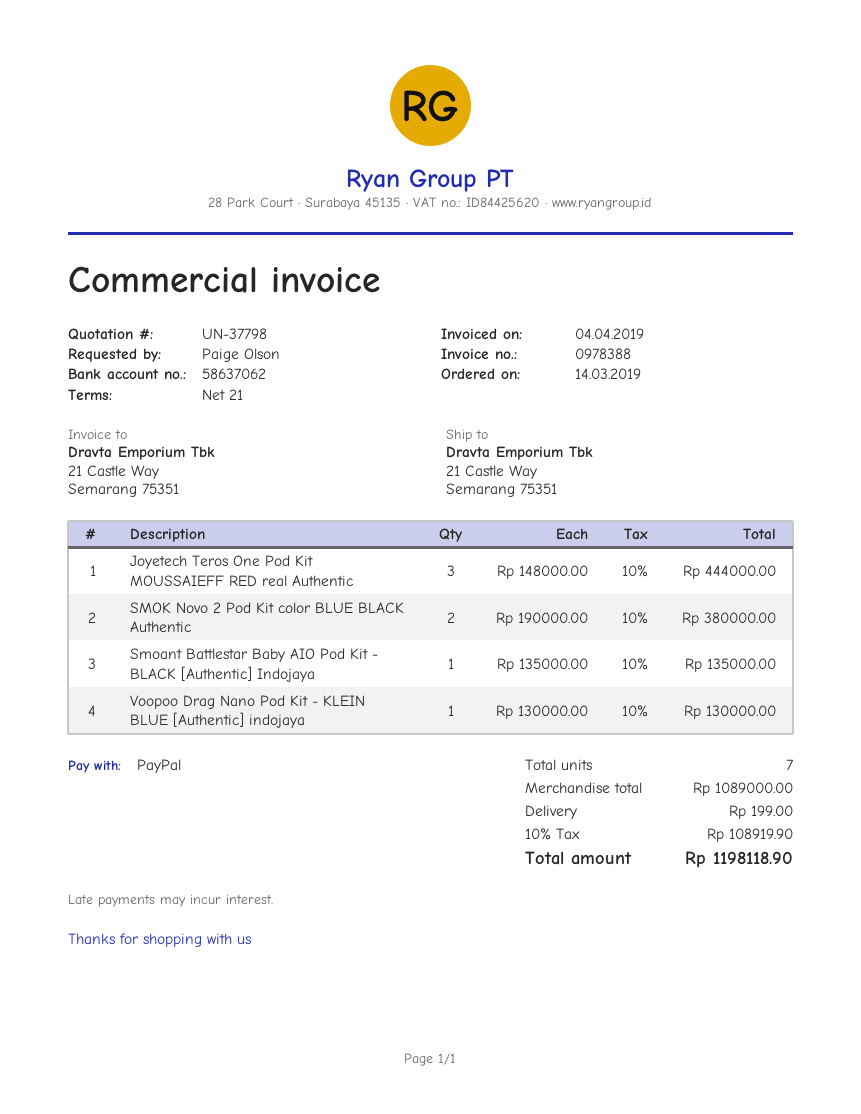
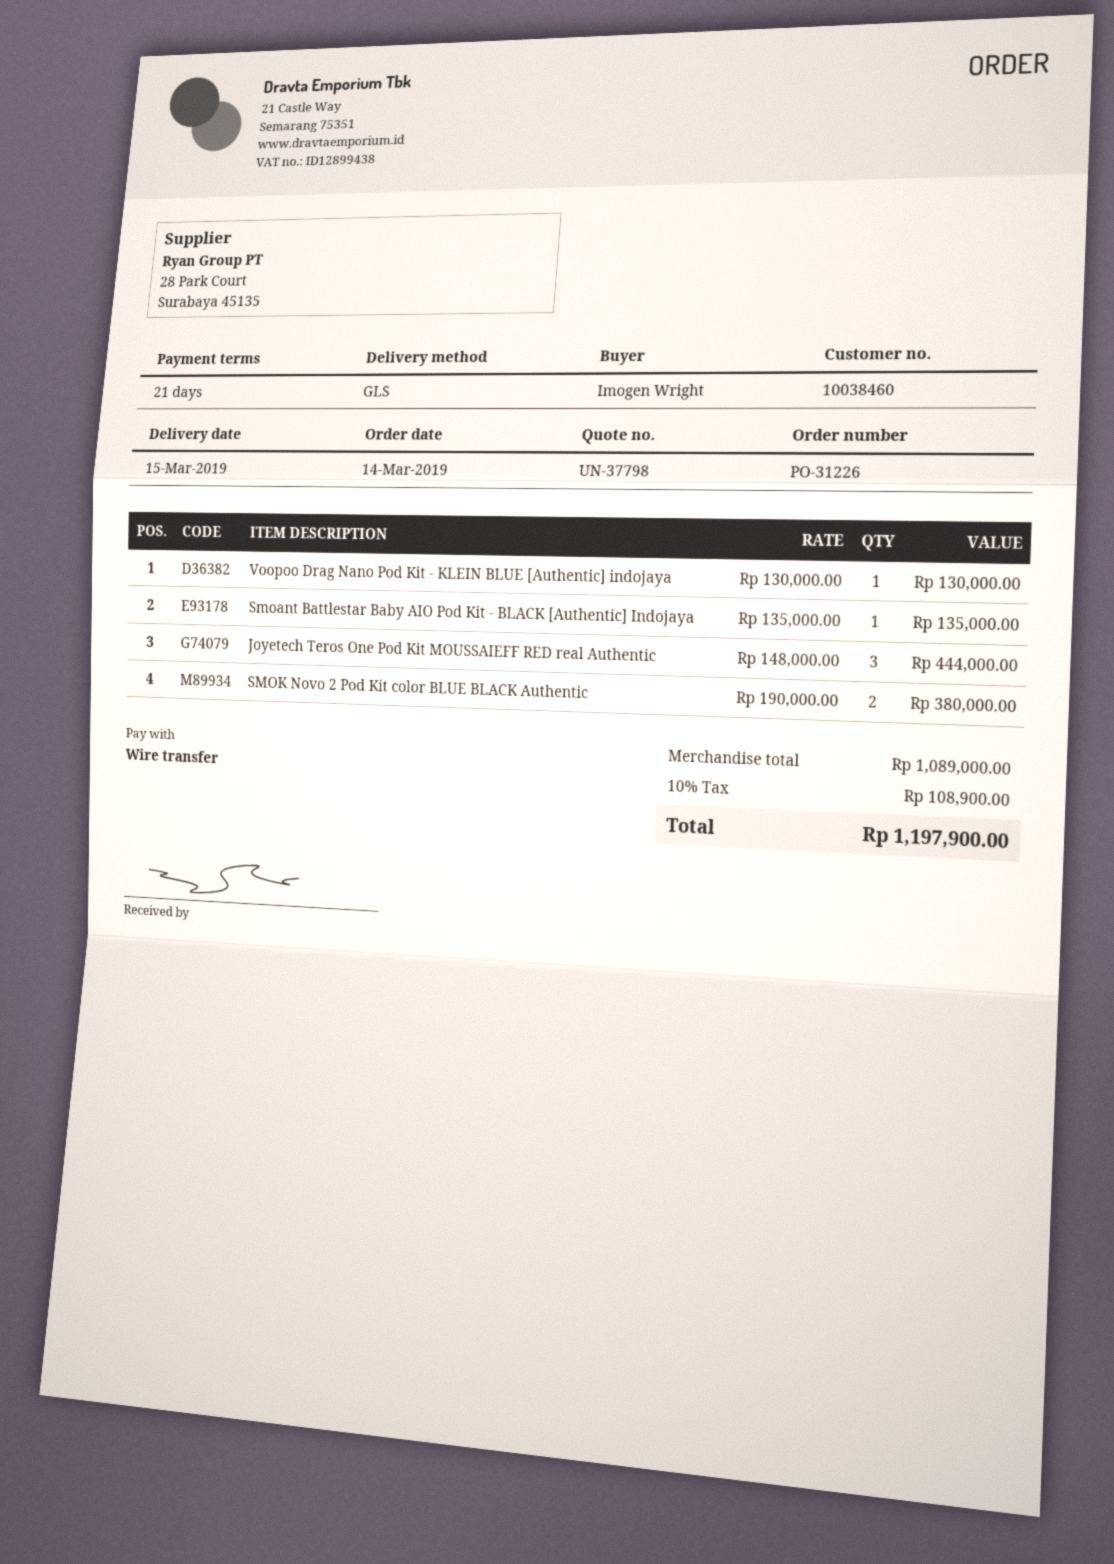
ordered by: Paige Olson -> Imogen Wright
payment method: PayPal -> bank transfer
shipping: 199.00 -> none
tax: 10% = 108919.90 -> 10% = 108900.00
total: 1198118.90 -> 1197900.00

